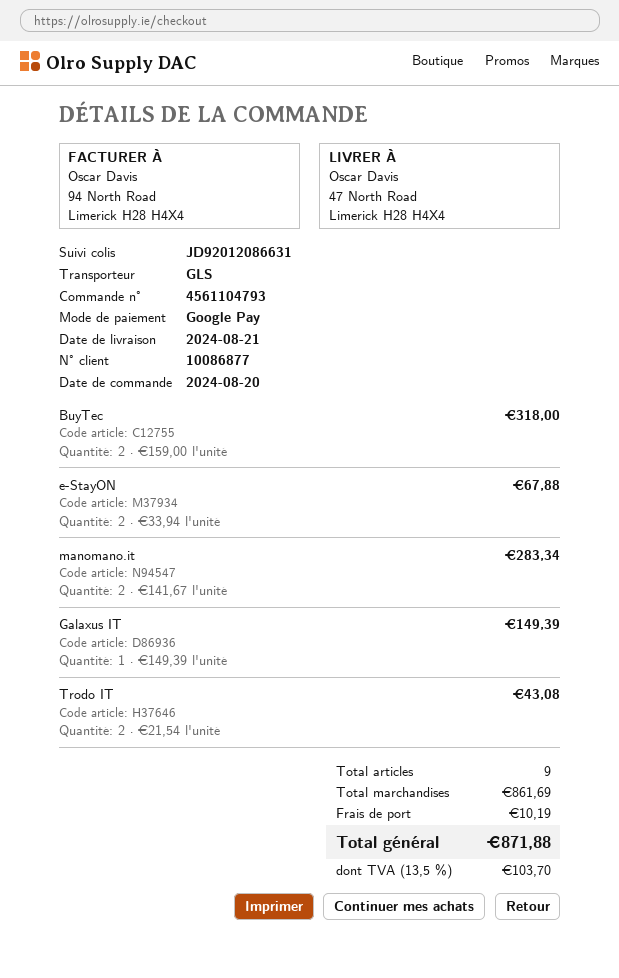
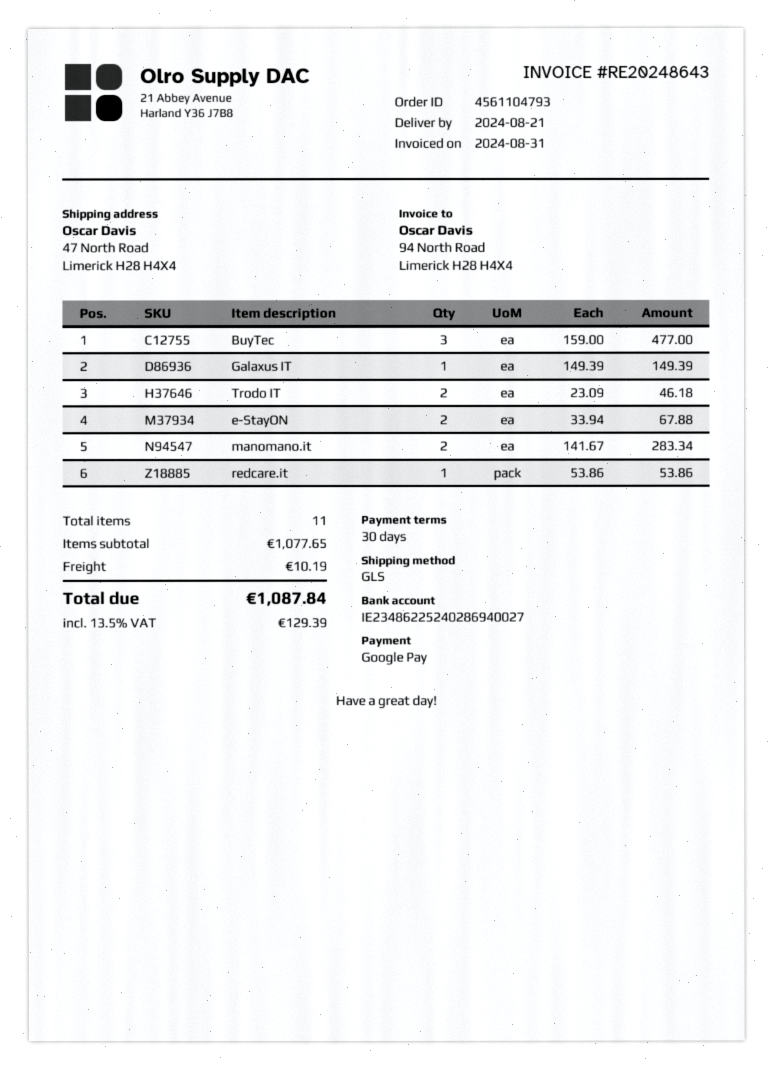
BuyTec: 2 x 159.00 = 318.00 -> 3 x 159.00 = 477.00
Trodo IT: 2 x 21.54 = 43.08 -> 2 x 23.09 = 46.18
redcare.it: none -> 1 x 53.86 = 53.86
total quantity: 9 -> 11
subtotal: 861.69 -> 1077.65
tax: 13.5% = 103.70 -> 13.5% = 129.39
total: 871.88 -> 1087.84

